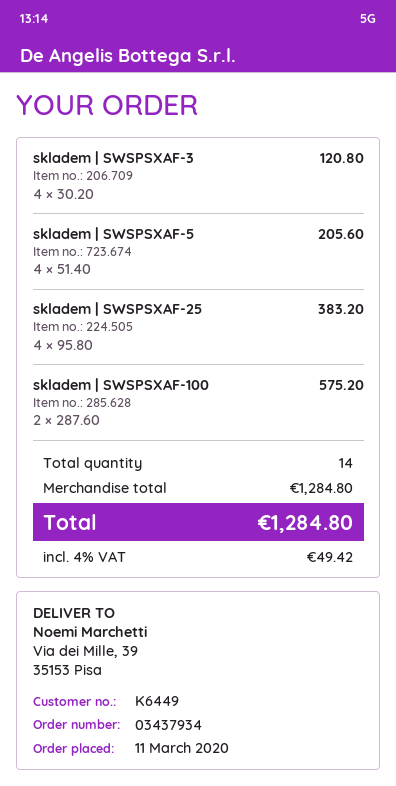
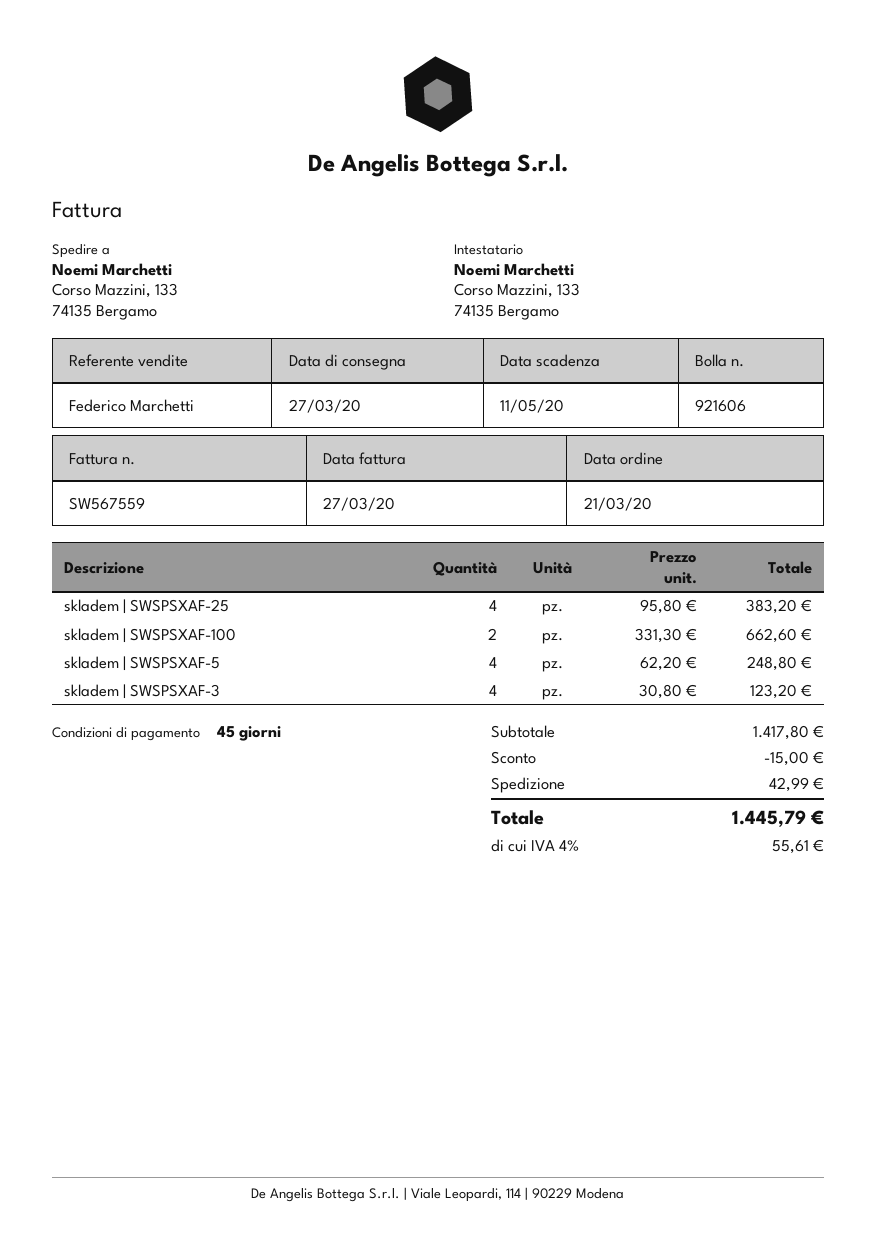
order date: 2020-03-11 -> 2020-03-21
ship to: Via dei Mille, 39, 35153 Pisa -> Corso Mazzini, 133, 74135 Bergamo
skladem | SWSPSXAF-3: 4 x 30.20 = 120.80 -> 4 x 30.80 = 123.20
skladem | SWSPSXAF-5: 4 x 51.40 = 205.60 -> 4 x 62.20 = 248.80
skladem | SWSPSXAF-100: 2 x 287.60 = 575.20 -> 2 x 331.30 = 662.60
subtotal: 1284.80 -> 1417.80
discount: none -> 15.00
shipping: none -> 42.99
tax: 4% = 49.42 -> 4% = 55.61
total: 1284.80 -> 1445.79

